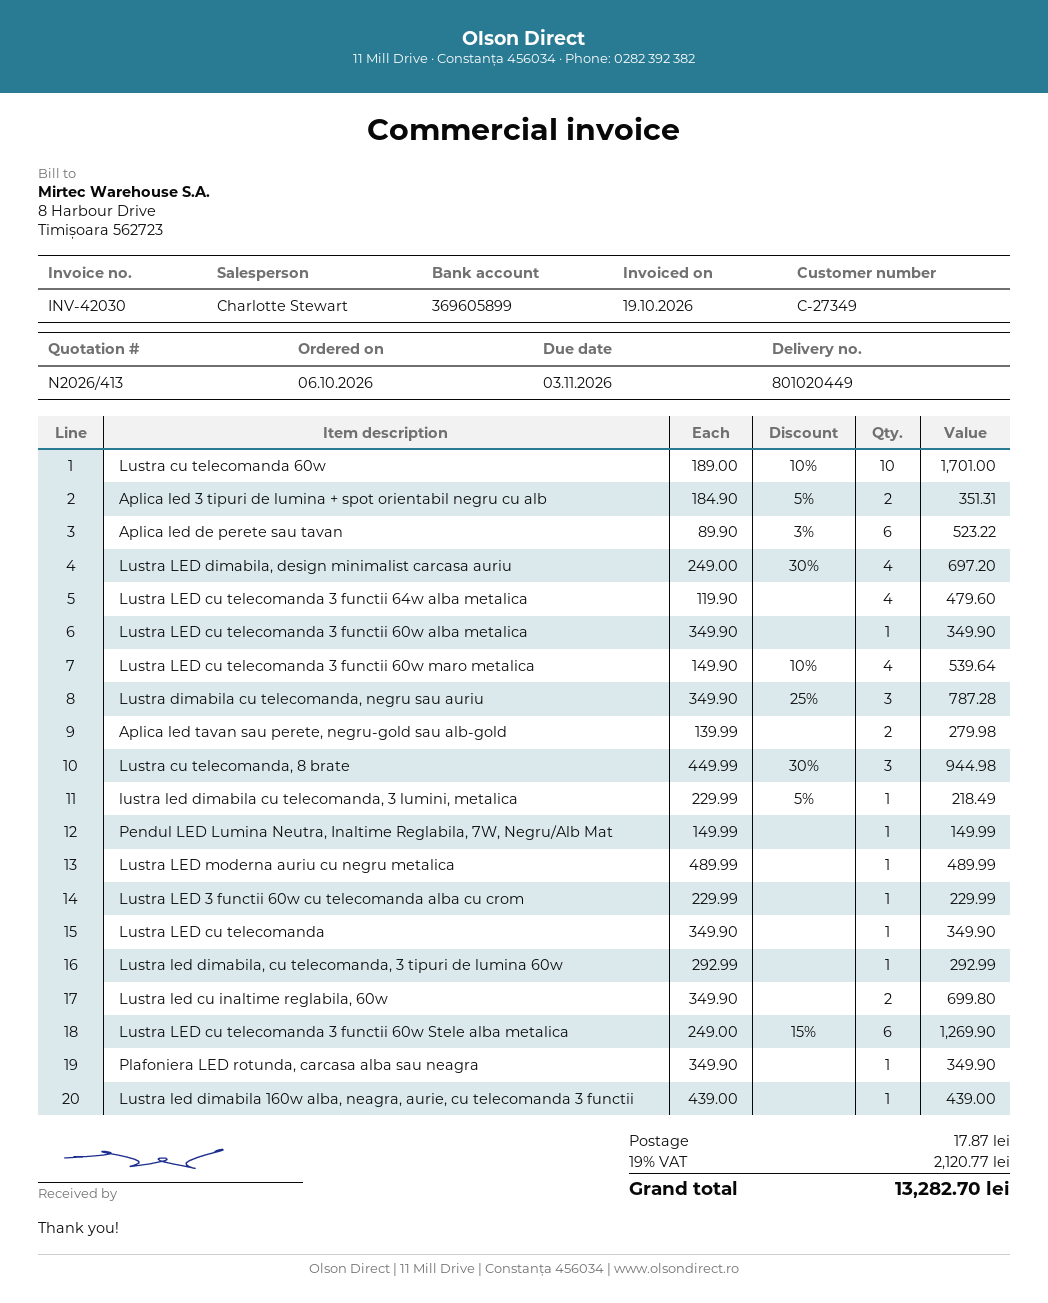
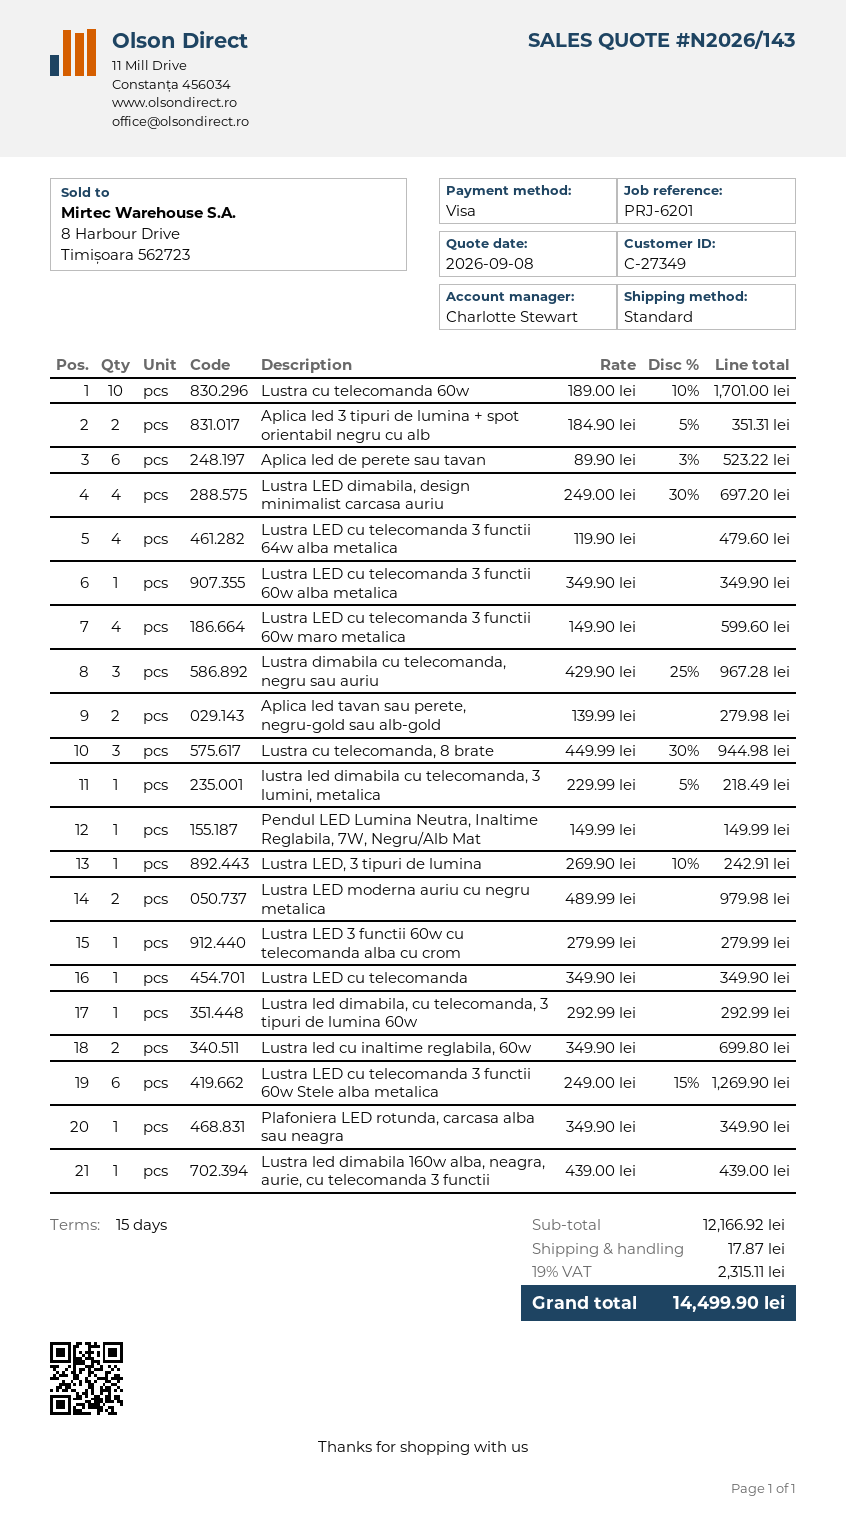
quote number: N2026/413 -> N2026/143
Lustra LED cu telecomanda 3 functii 60w maro metalica: 4 x 149.90 - 10% = 539.64 -> 4 x 149.90 = 599.60
Lustra dimabila cu telecomanda, negru sau auriu: 3 x 349.90 - 25% = 787.28 -> 3 x 429.90 - 25% = 967.28
Lustra LED moderna auriu cu negru metalica: 1 x 489.99 = 489.99 -> 2 x 489.99 = 979.98
Lustra LED 3 functii 60w cu telecomanda alba cu crom: 1 x 229.99 = 229.99 -> 1 x 279.99 = 279.99
Lustra LED, 3 tipuri de lumina: none -> 1 x 269.90 - 10% = 242.91
tax: 19% = 2120.77 -> 19% = 2315.11
total: 13282.70 -> 14499.90

